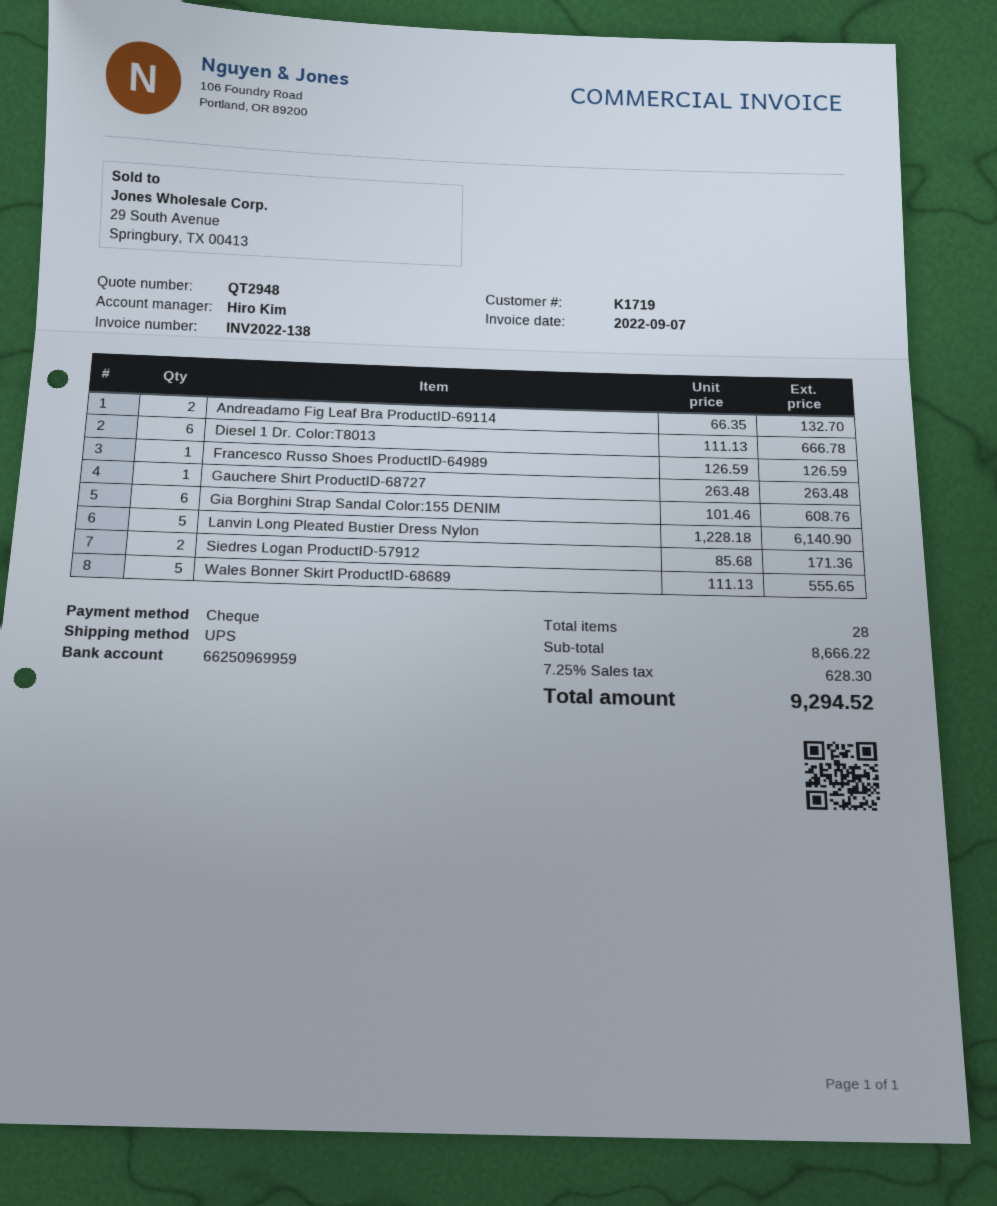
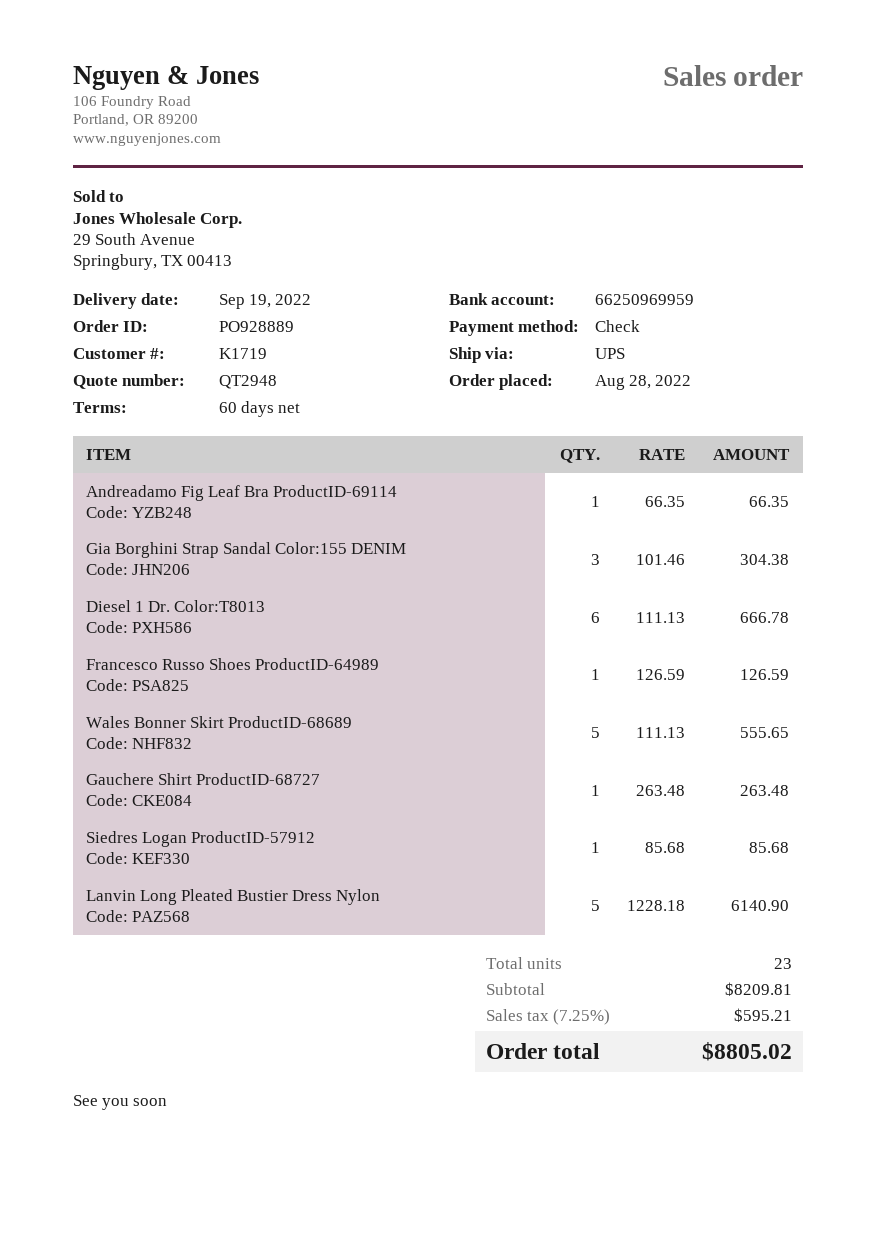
Andreadamo Fig Leaf Bra ProductID-69114: 2 x 66.35 = 132.70 -> 1 x 66.35 = 66.35
Gia Borghini Strap Sandal Color:155 DENIM: 6 x 101.46 = 608.76 -> 3 x 101.46 = 304.38
Siedres Logan ProductID-57912: 2 x 85.68 = 171.36 -> 1 x 85.68 = 85.68
total quantity: 28 -> 23
subtotal: 8666.22 -> 8209.81
tax: 7.25% = 628.30 -> 7.25% = 595.21
total: 9294.52 -> 8805.02

